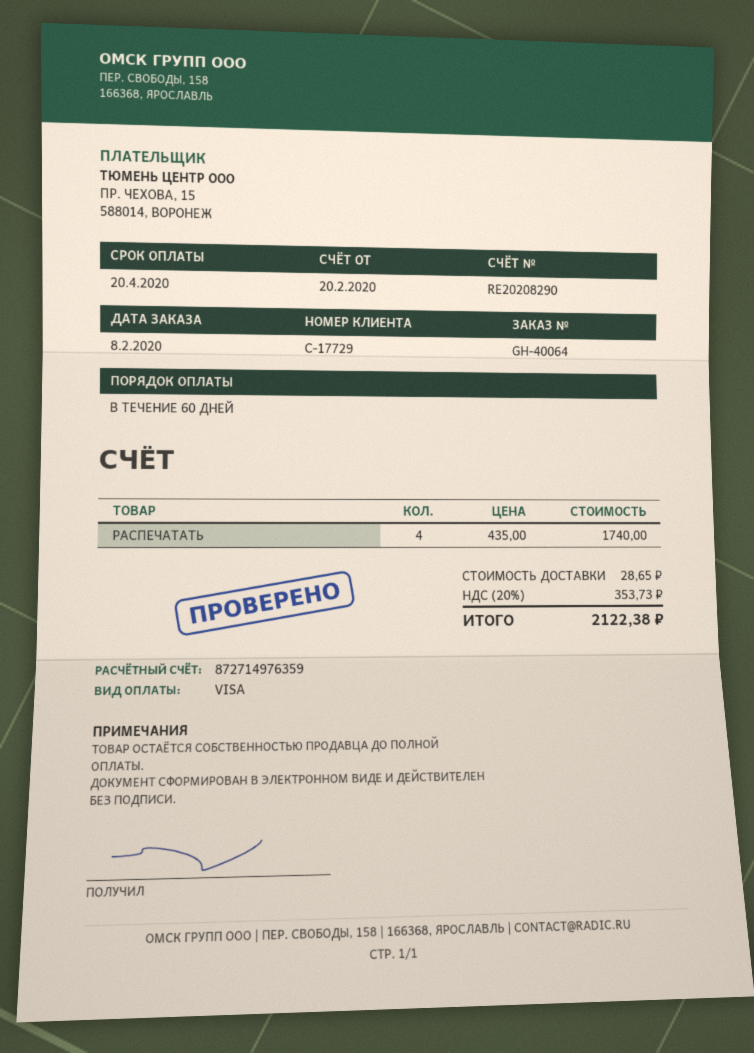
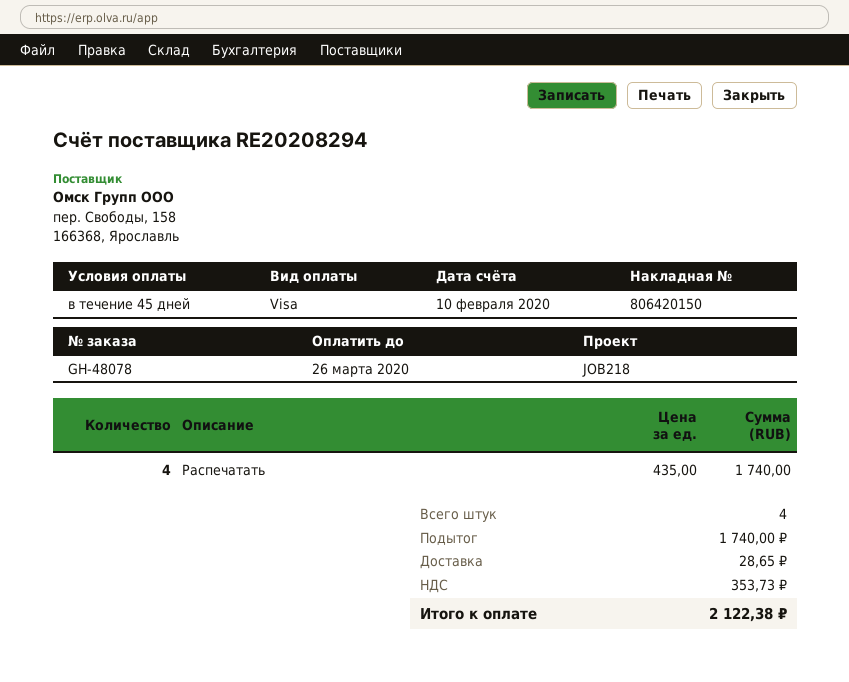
order number: GH-40064 -> GH-48078
invoice number: RE20208290 -> RE20208294
invoice date: 2020-02-20 -> 2020-02-10
payment terms: 60 days -> 45 days
due date: 2020-04-20 -> 2020-03-26

